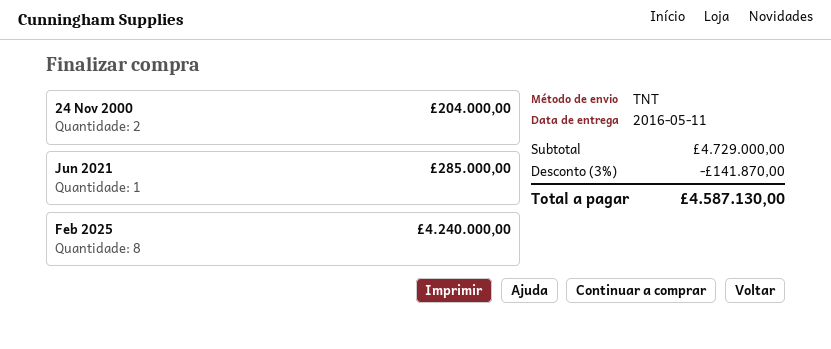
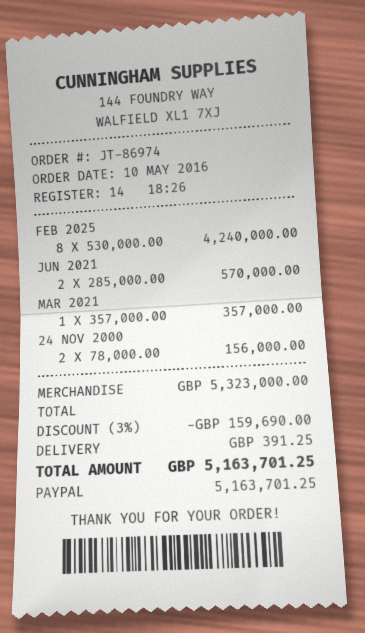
24 Nov 2000: 2 for 204000.00 -> 2 for 156000.00
Jun 2021: 1 for 285000.00 -> 2 for 570000.00
MAR 2021: none -> 1 for 357000.00
subtotal: 4729000.00 -> 5323000.00
discount: 3% = 141870.00 -> 3% = 159690.00
shipping: none -> 391.25
total: 4587130.00 -> 5163701.25

